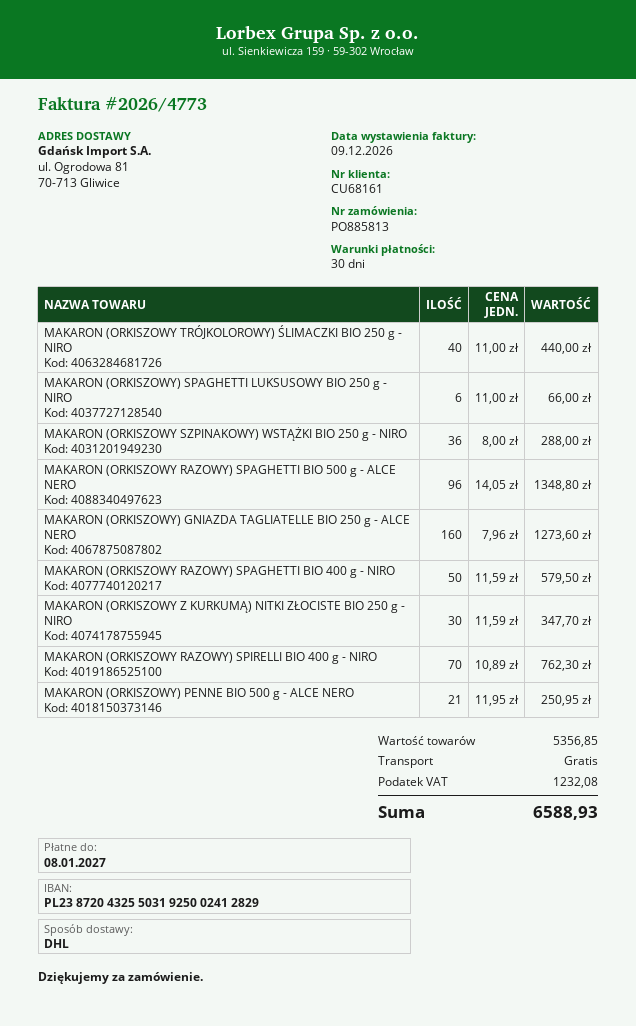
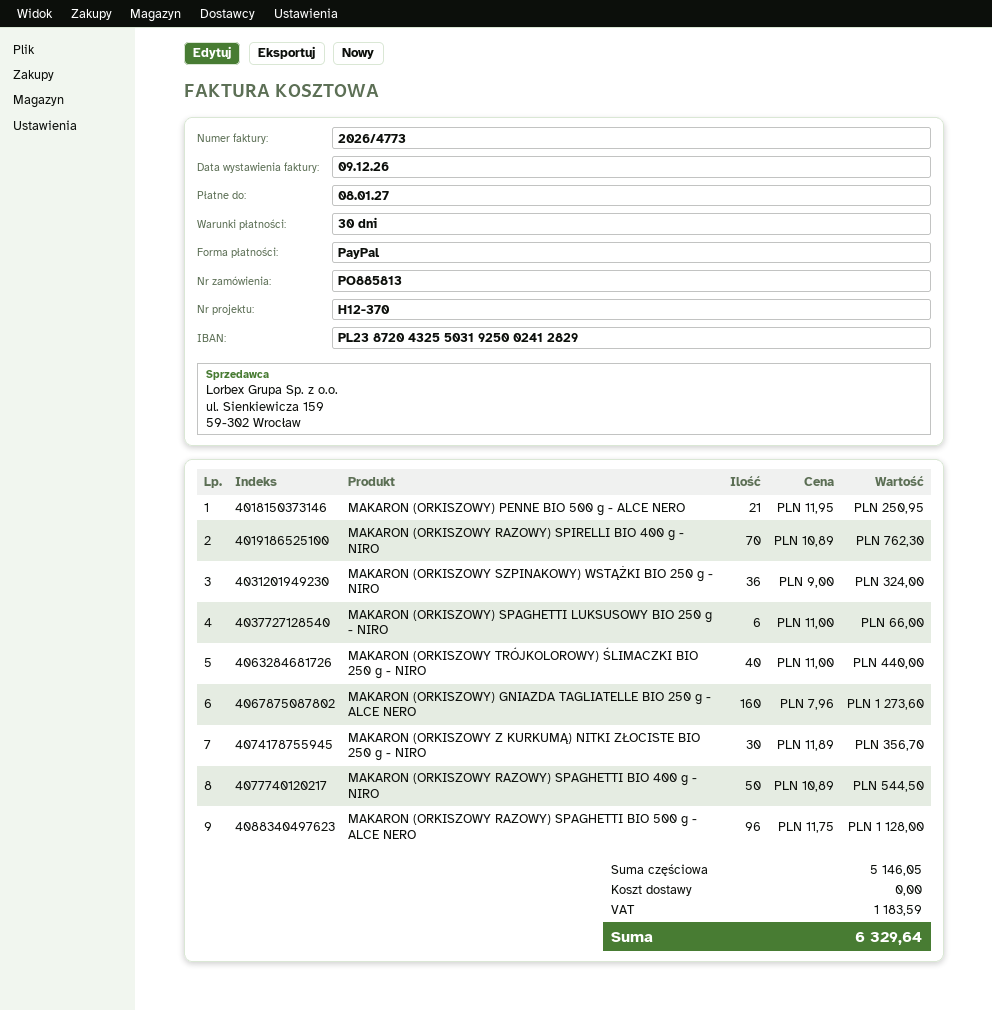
MAKARON (ORKISZOWY SZPINAKOWY) WSTĄŻKI BIO 250 g - NIRO: 36 x 8.00 = 288.00 -> 36 x 9.00 = 324.00
MAKARON (ORKISZOWY RAZOWY) SPAGHETTI BIO 500 g - ALCE NERO: 96 x 14.05 = 1348.80 -> 96 x 11.75 = 1128.00
MAKARON (ORKISZOWY RAZOWY) SPAGHETTI BIO 400 g - NIRO: 50 x 11.59 = 579.50 -> 50 x 10.89 = 544.50
MAKARON (ORKISZOWY Z KURKUMĄ) NITKI ZŁOCISTE BIO 250 g - NIRO: 30 x 11.59 = 347.70 -> 30 x 11.89 = 356.70
subtotal: 5356.85 -> 5146.05
tax: 1232.08 -> 1183.59
total: 6588.93 -> 6329.64

